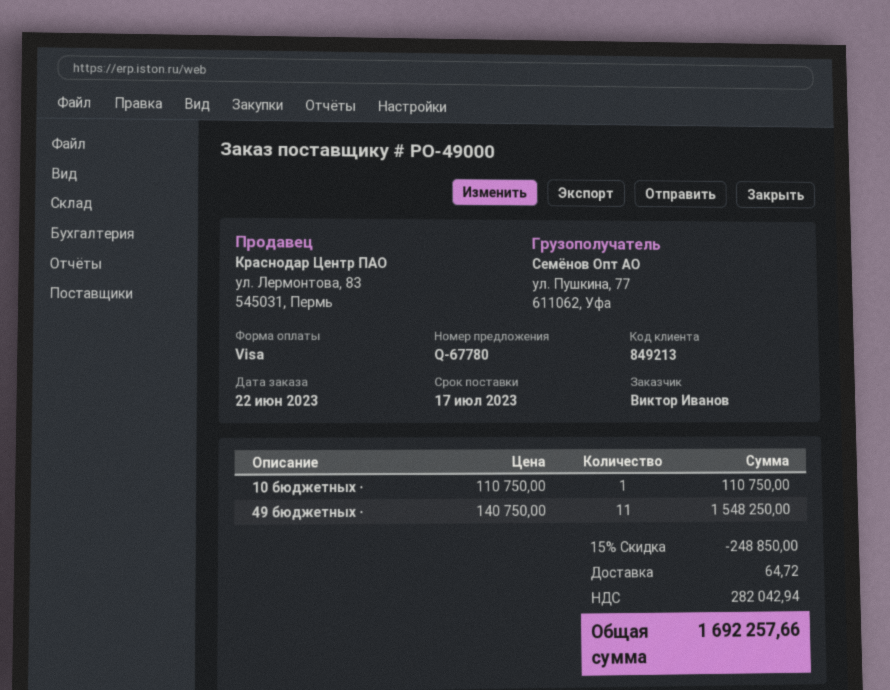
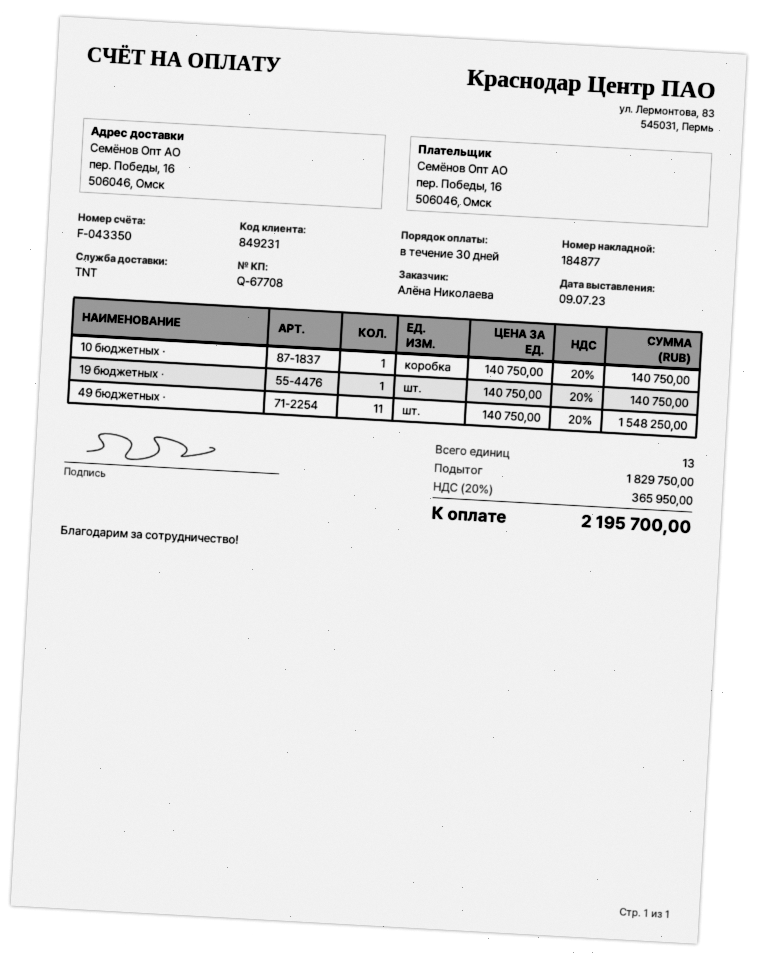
quote number: Q-67780 -> Q-67708
customer number: 849213 -> 849231
ordered by: Виктор Иванов -> Алёна Николаева
ship to: ул. Пушкина, 77, 611062, Уфа -> пер. Победы, 16, 506046, Омск
10 бюджетных ·: 1 x 110750.00 = 110750.00 -> 1 x 140750.00 = 140750.00
19 бюджетных ·: none -> 1 x 140750.00 = 140750.00
discount: 15% = 248850.00 -> none
shipping: 64.72 -> none
tax: 282042.94 -> 365950.00
total: 1692257.66 -> 2195700.00

